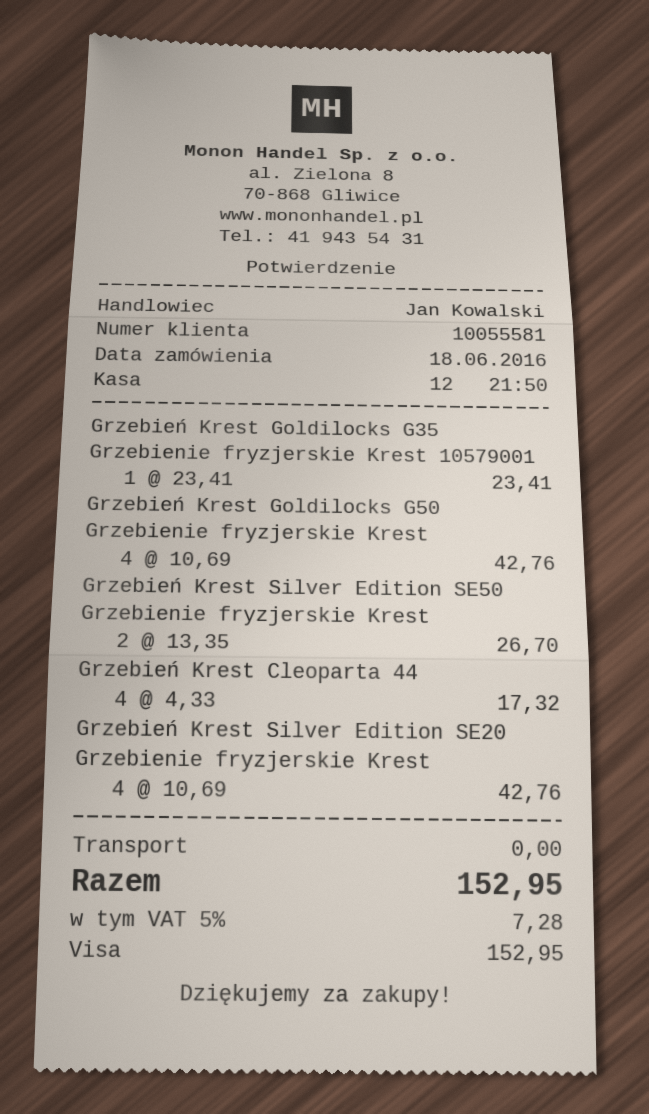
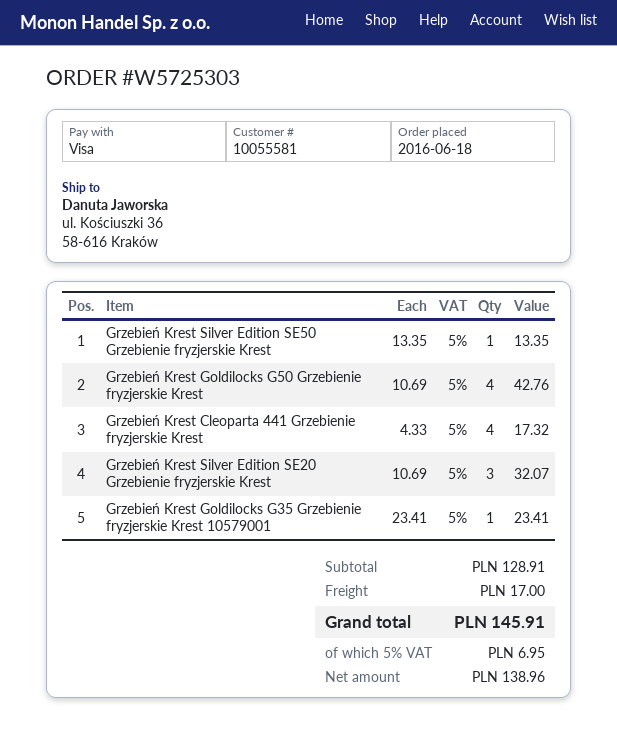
Grzebień Krest Silver Edition SE50 Grzebienie fryzjerskie Krest: 2 x 13.35 = 26.70 -> 1 x 13.35 = 13.35
Grzebień Krest Silver Edition SE20 Grzebienie fryzjerskie Krest: 4 x 10.69 = 42.76 -> 3 x 10.69 = 32.07
shipping: 0.00 -> 17.00
tax: 5% = 7.28 -> 5% = 6.95
total: 152.95 -> 145.91

